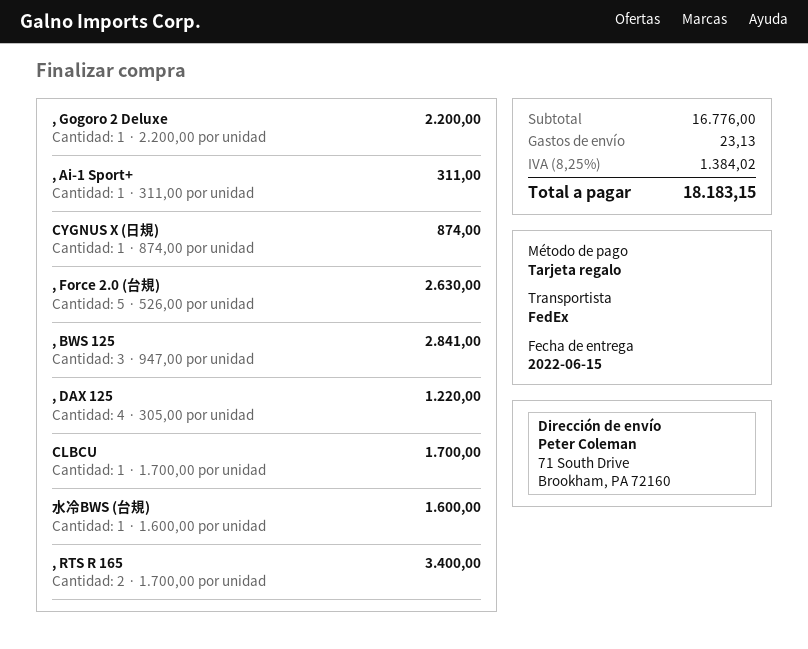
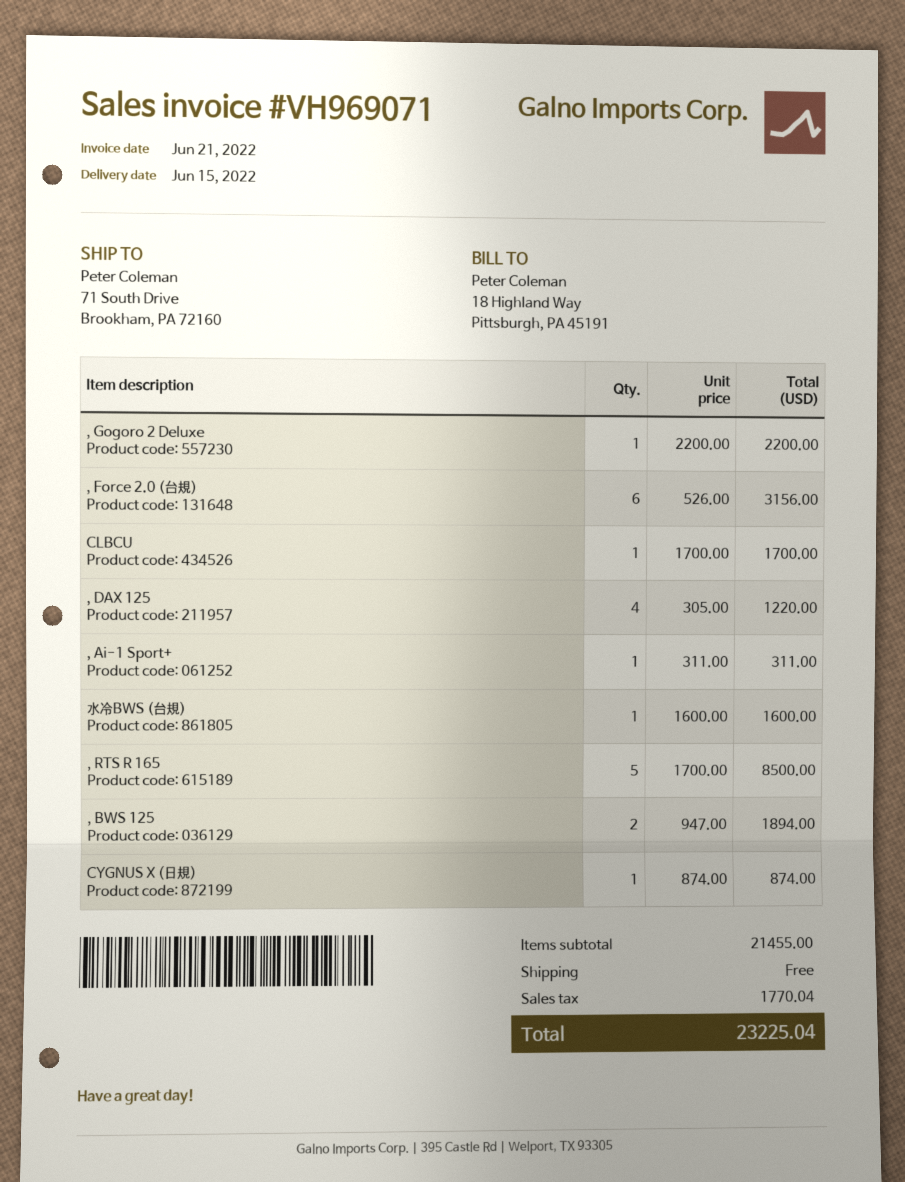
, Force 2.0 (台規): 5 x 526.00 = 2630.00 -> 6 x 526.00 = 3156.00
, BWS 125: 3 x 947.00 = 2841.00 -> 2 x 947.00 = 1894.00
, RTS R 165: 2 x 1700.00 = 3400.00 -> 5 x 1700.00 = 8500.00
subtotal: 16776.00 -> 21455.00
shipping: 23.13 -> 0.00
tax: 1384.02 -> 1770.04
total: 18183.15 -> 23225.04

